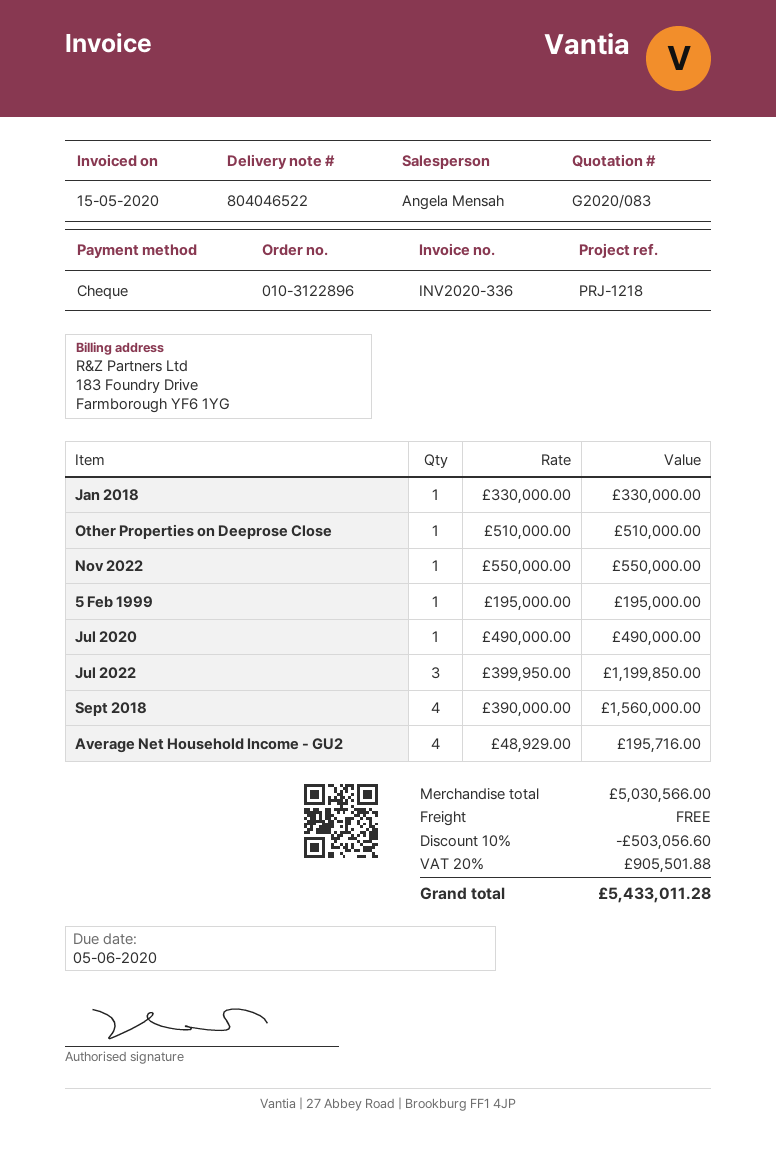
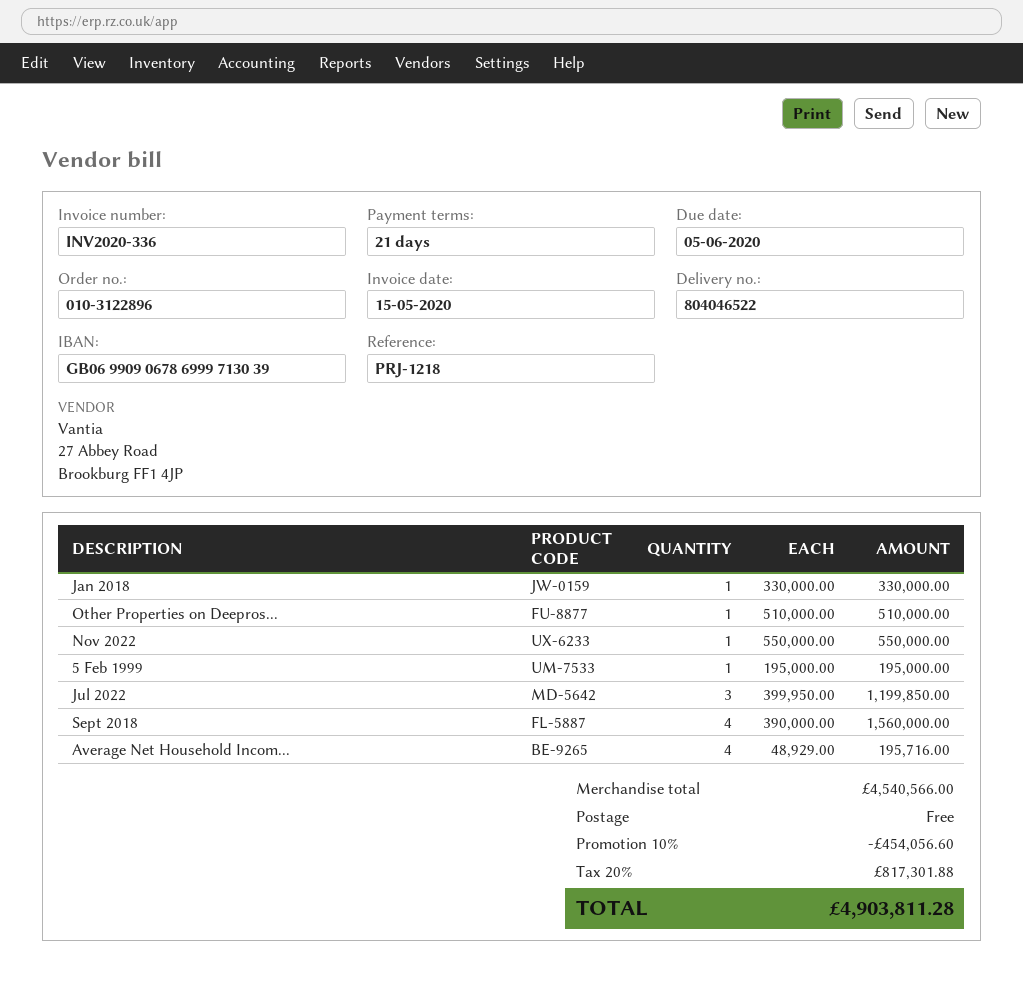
Jul 2020: 1 x 490000.00 = 490000.00 -> none
subtotal: 5030566.00 -> 4540566.00
discount: 10% = 503056.60 -> 10% = 454056.60
tax: 20% = 905501.88 -> 20% = 817301.88
total: 5433011.28 -> 4903811.28

